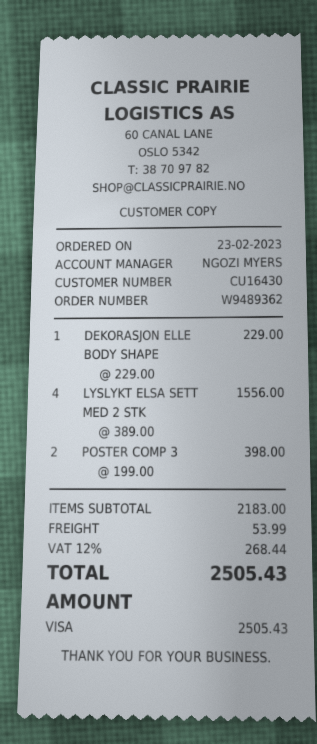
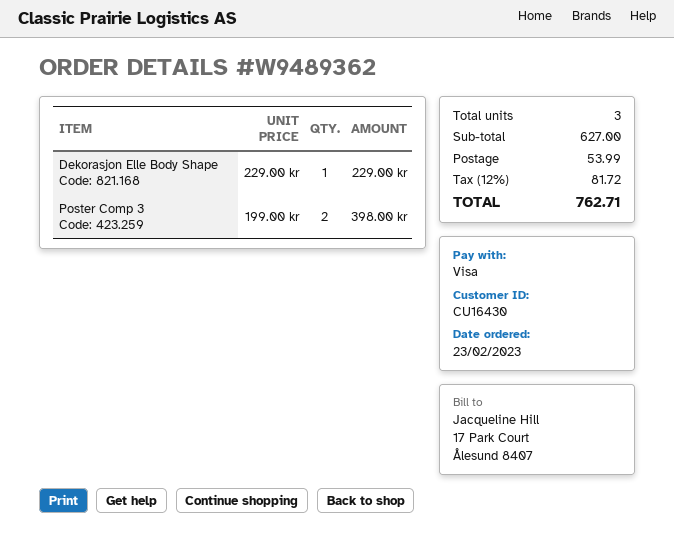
LYSLYKT ELSA SETT MED 2 STK: 4 x 389.00 = 1556.00 -> none
subtotal: 2183.00 -> 627.00
tax: 12% = 268.44 -> 12% = 81.72
total: 2505.43 -> 762.71

